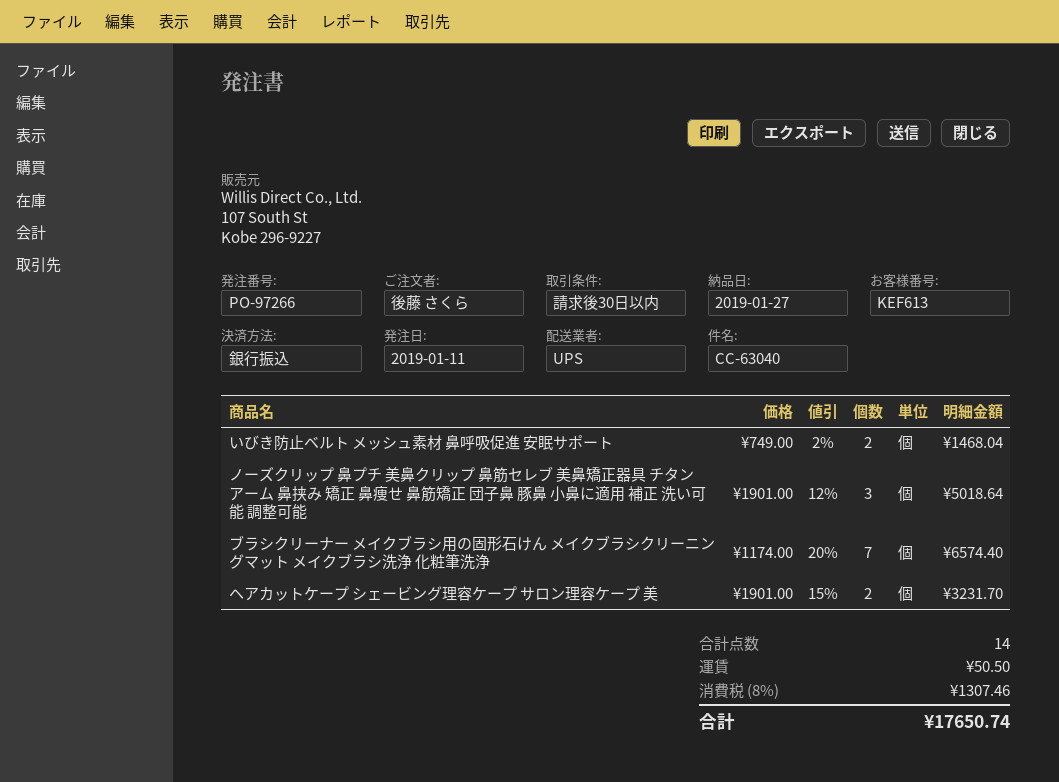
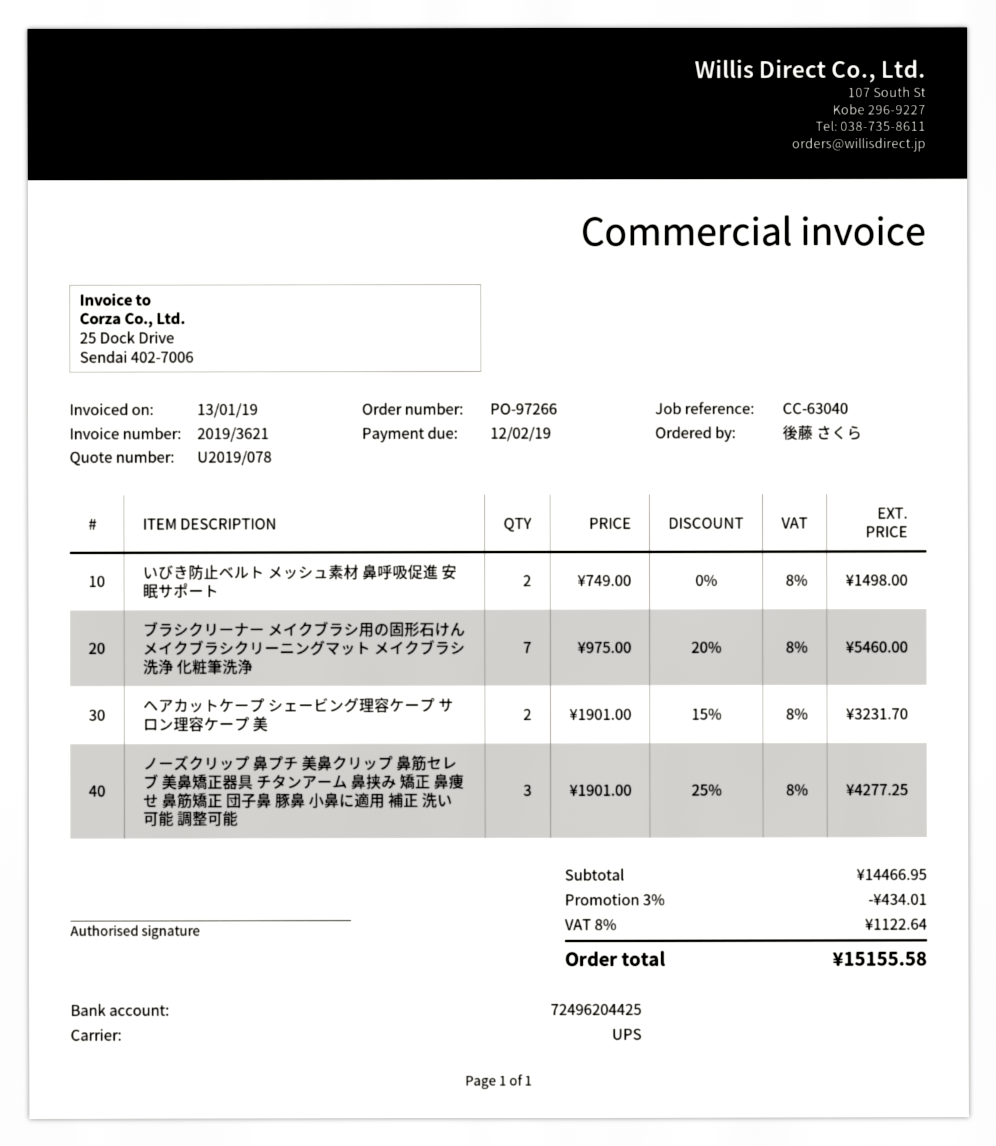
いびき防止ベルト メッシュ素材 鼻呼吸促進 安眠サポート: 2 x 749.00 - 2% = 1468.04 -> 2 x 749.00 = 1498.00
ノーズクリップ 鼻プチ 美鼻クリップ 鼻筋セレブ 美鼻矯正器具 チタンアーム 鼻挟み 矯正 鼻痩せ 鼻筋矯正 団子鼻 豚鼻 小鼻に適用 補正 洗い可能 調整可能: 3 x 1901.00 - 12% = 5018.64 -> 3 x 1901.00 - 25% = 4277.25
ブラシクリーナー メイクブラシ用の固形石けん メイクブラシクリーニングマット メイクブラシ洗浄 化粧筆洗浄: 7 x 1174.00 - 20% = 6574.40 -> 7 x 975.00 - 20% = 5460.00
discount: none -> 3% = 434.01
shipping: 50.50 -> none
tax: 8% = 1307.46 -> 8% = 1122.64
total: 17650.74 -> 15155.58

